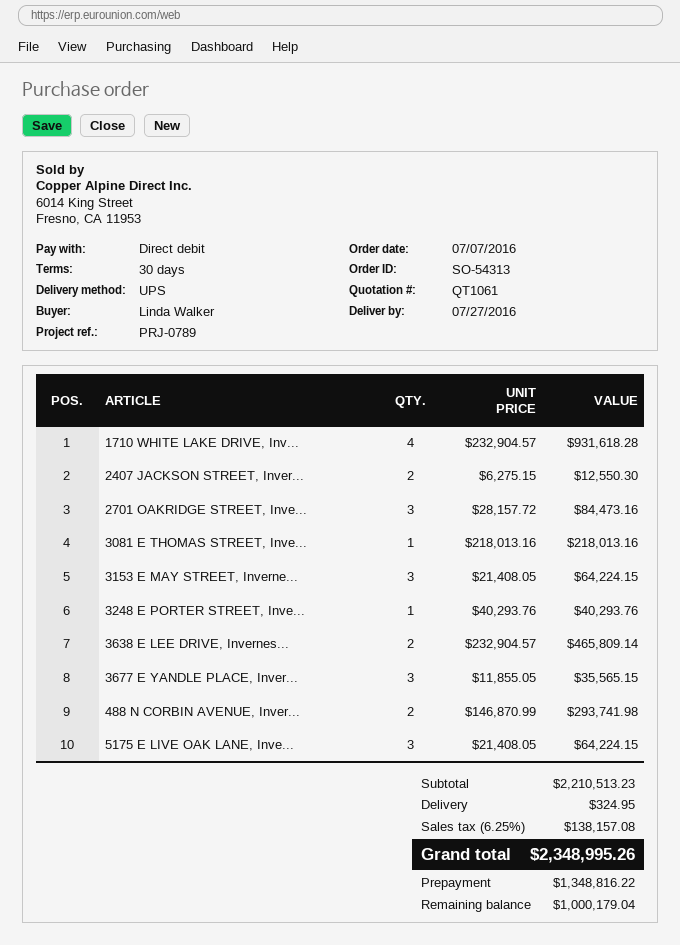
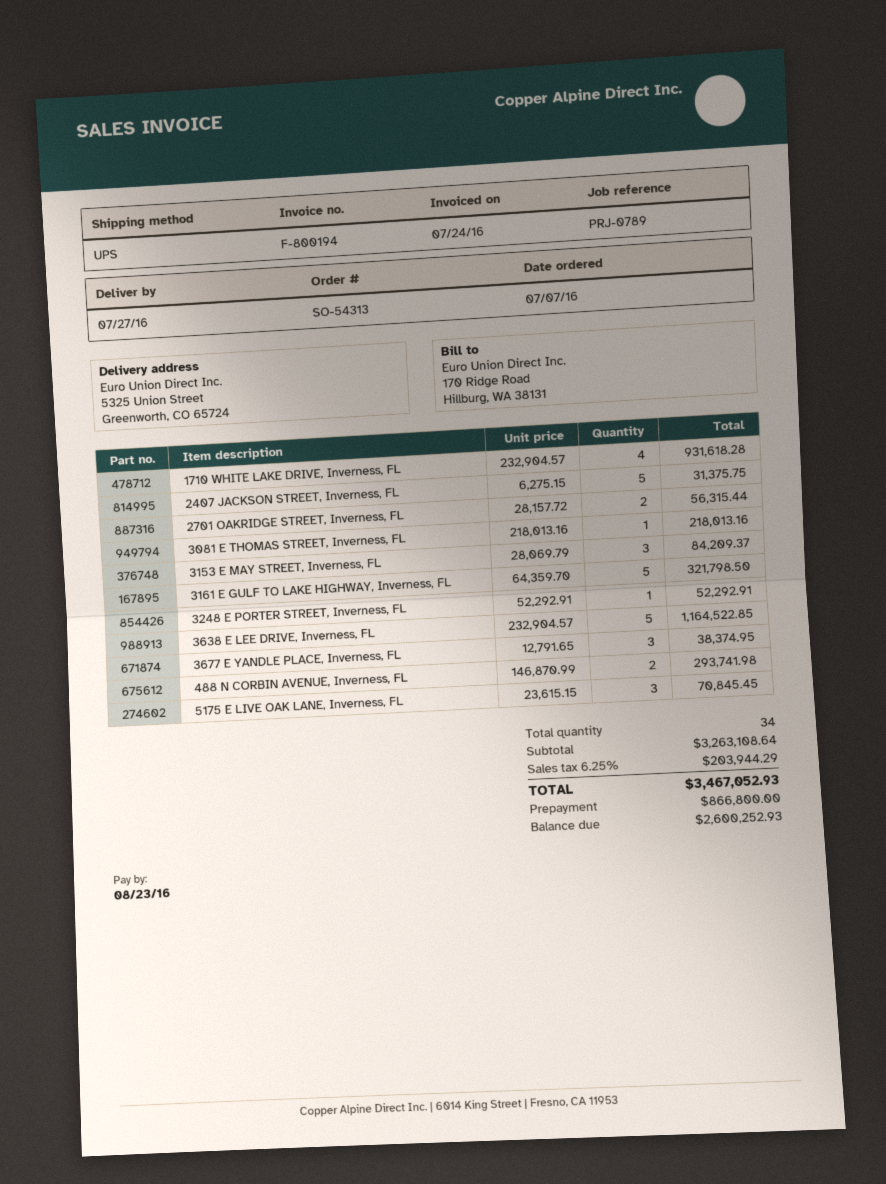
2407 JACKSON STREET, Inver...: 2 x 6275.15 = 12550.30 -> 5 x 6275.15 = 31375.75
2701 OAKRIDGE STREET, Inve...: 3 x 28157.72 = 84473.16 -> 2 x 28157.72 = 56315.44
3153 E MAY STREET, Inverne...: 3 x 21408.05 = 64224.15 -> 3 x 28069.79 = 84209.37
3248 E PORTER STREET, Inve...: 1 x 40293.76 = 40293.76 -> 1 x 52292.91 = 52292.91
3638 E LEE DRIVE, Invernes...: 2 x 232904.57 = 465809.14 -> 5 x 232904.57 = 1164522.85
3677 E YANDLE PLACE, Inver...: 3 x 11855.05 = 35565.15 -> 3 x 12791.65 = 38374.95
5175 E LIVE OAK LANE, Inve...: 3 x 21408.05 = 64224.15 -> 3 x 23615.15 = 70845.45
3161 E GULF TO LAKE HIGHWAY, Inverness, FL: none -> 5 x 64359.70 = 321798.50
subtotal: 2210513.23 -> 3263108.64
shipping: 324.95 -> none
tax: 6.25% = 138157.08 -> 6.25% = 203944.29
total: 2348995.26 -> 3467052.93
deposit: 1348816.22 -> 866800.00
balance: 1000179.04 -> 2600252.93

